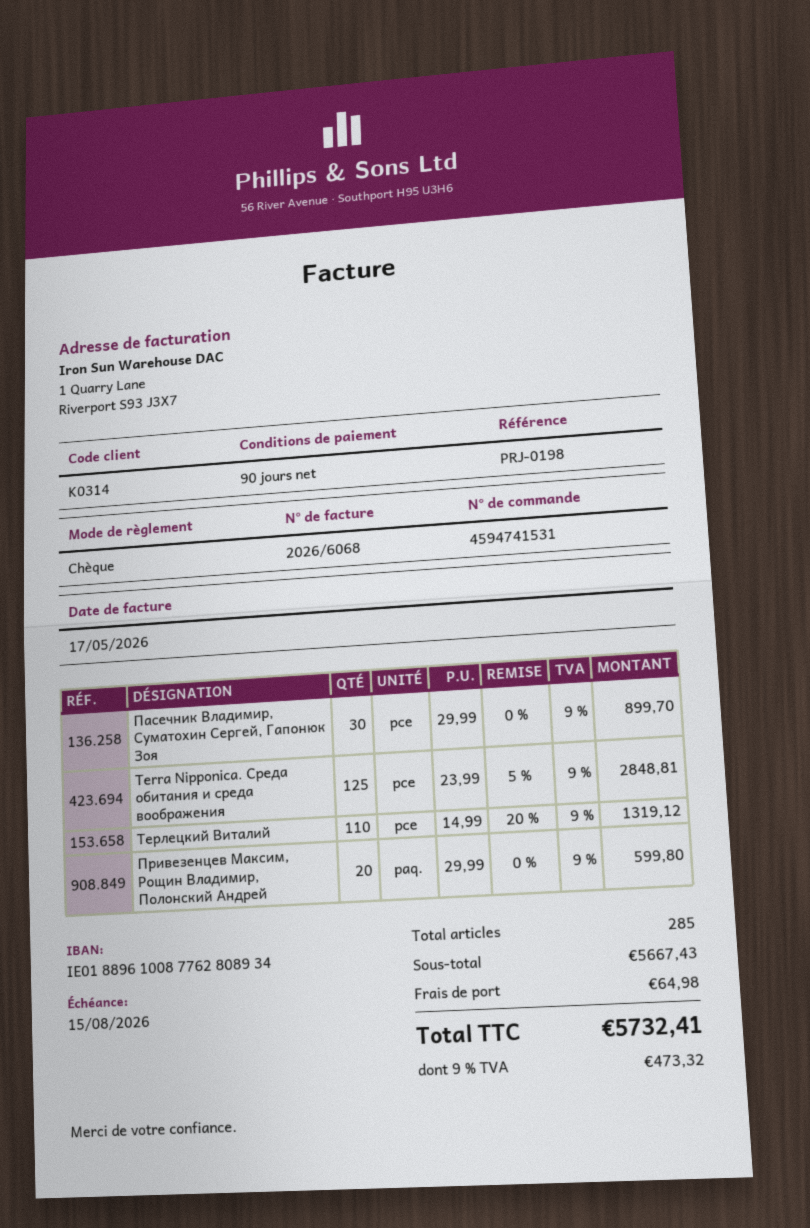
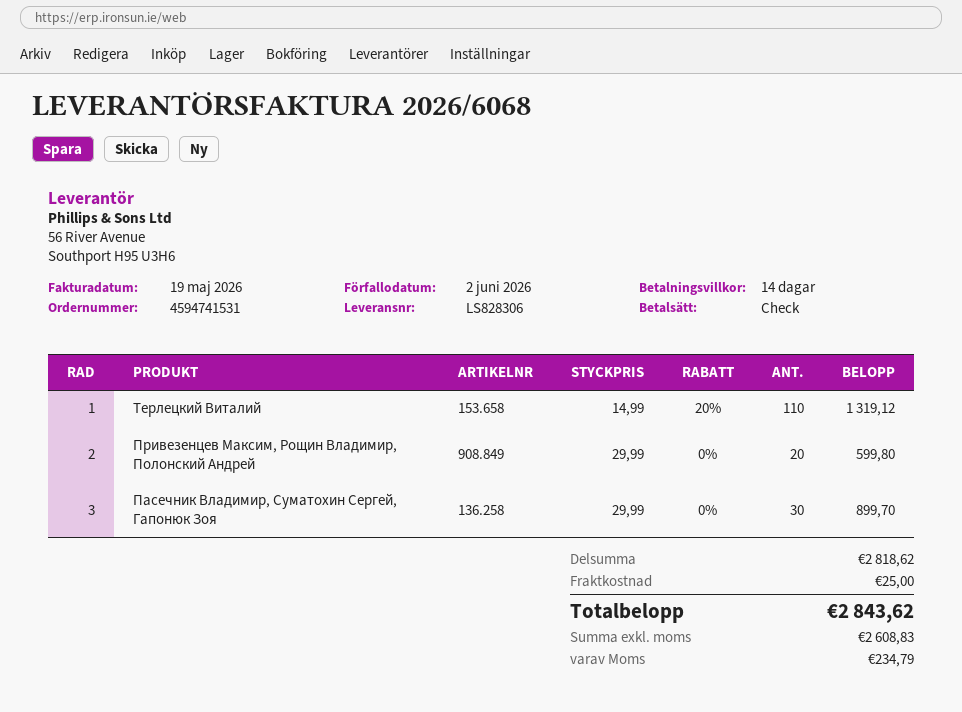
invoice date: 2026-05-17 -> 2026-05-19
payment terms: 90 days -> 14 days
due date: 2026-08-15 -> 2026-06-02
Terra Nipponica. Среда обитания и среда воображения: 125 x 23.99 - 5% = 2848.81 -> none
subtotal: 5667.43 -> 2818.62
shipping: 64.98 -> 25.00
tax: 473.32 -> 234.79
total: 5732.41 -> 2843.62

